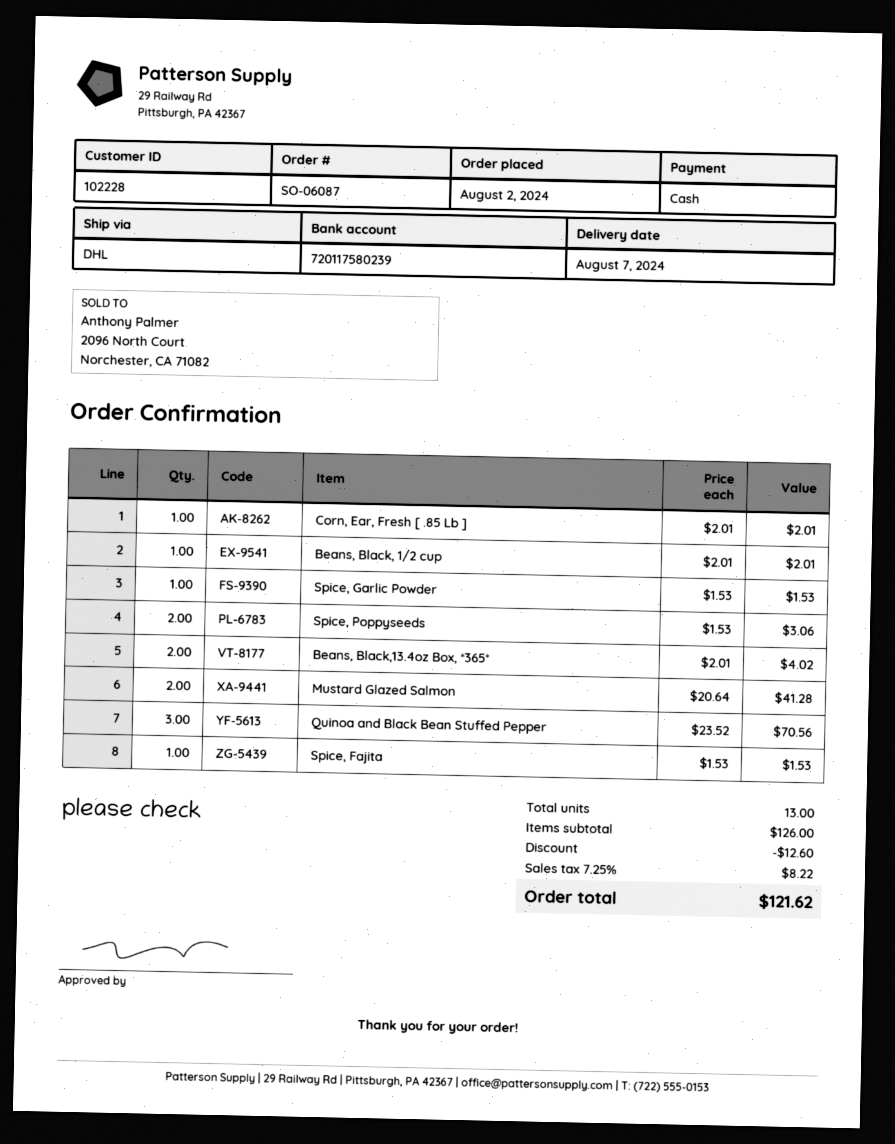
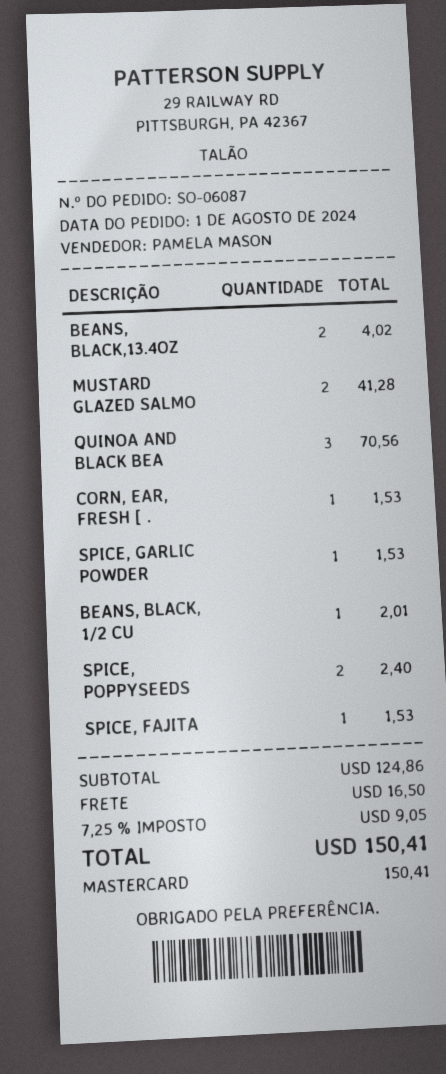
order date: 2024-08-02 -> 2024-08-01
payment method: cash -> Mastercard
Corn, Ear, Fresh [ .85 Lb ]: 1 for 2.01 -> 1 for 1.53
Spice, Poppyseeds: 2 for 3.06 -> 2 for 2.40
subtotal: 126.00 -> 124.86
discount: 12.60 -> none
shipping: none -> 16.50
tax: 7.25% = 8.22 -> 7.25% = 9.05
total: 121.62 -> 150.41

